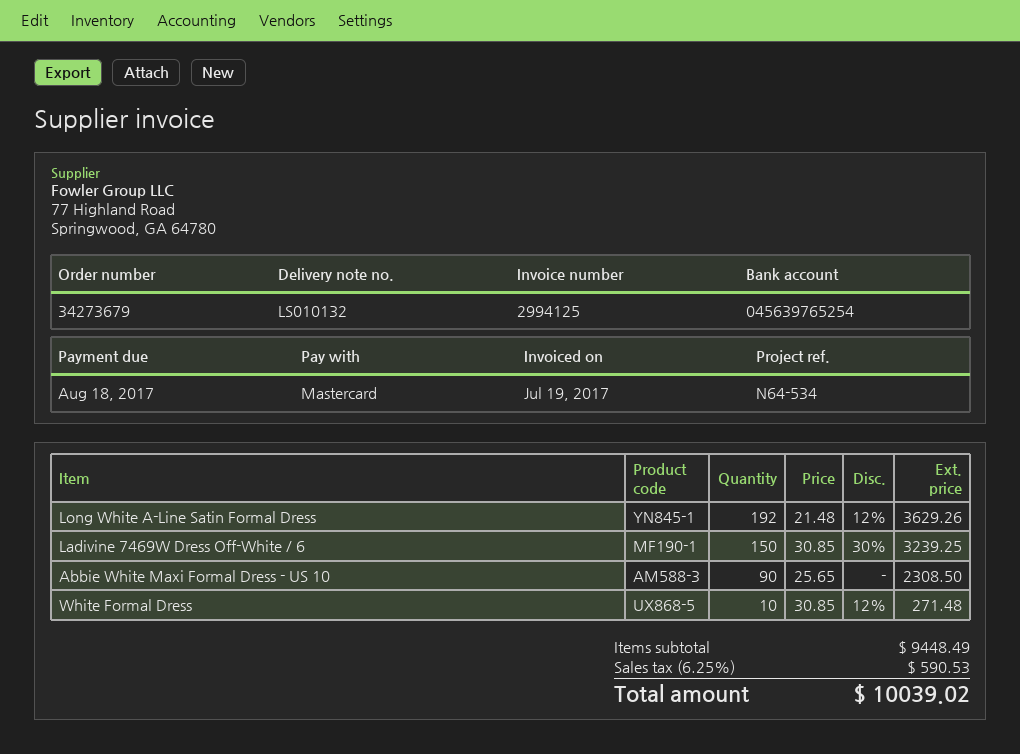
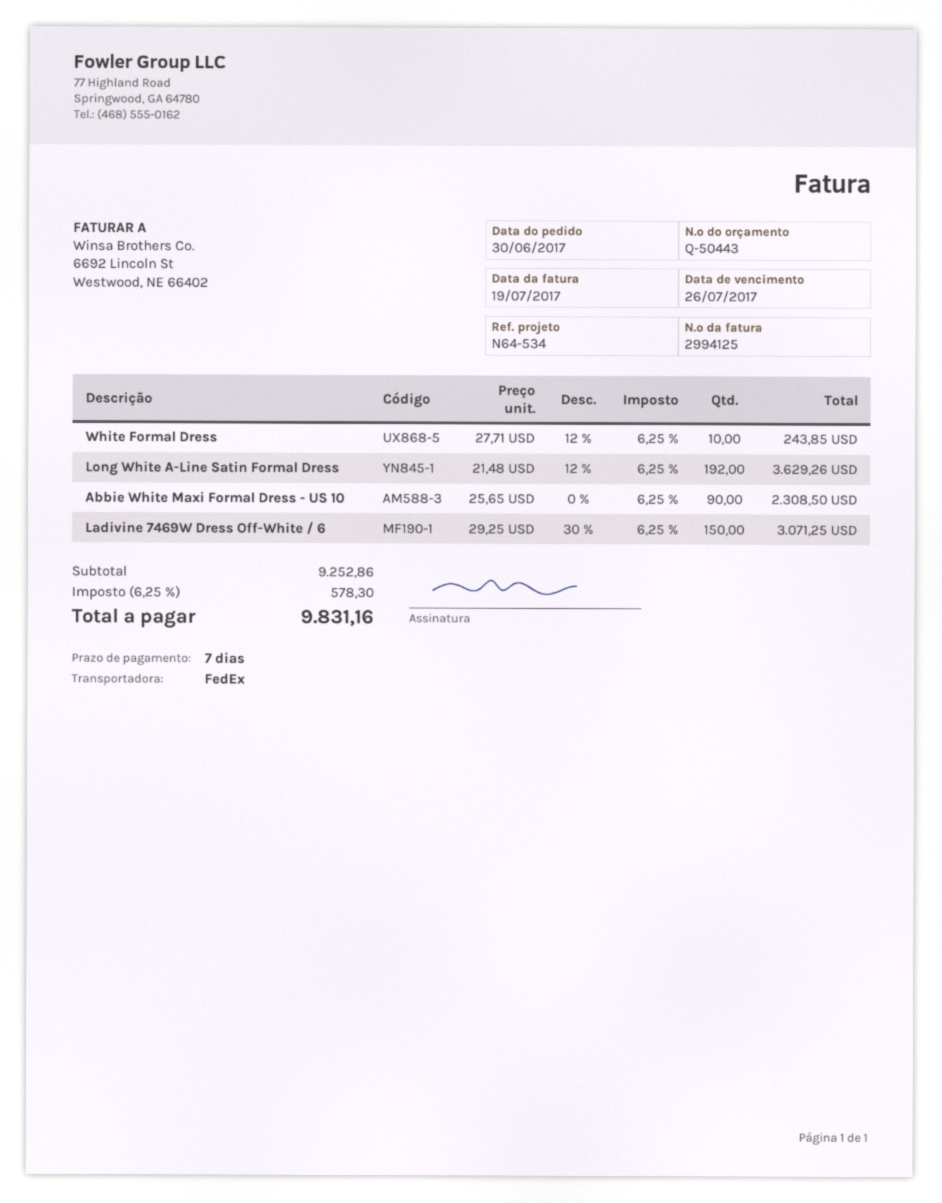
due date: 2017-08-18 -> 2017-07-26
Ladivine 7469W Dress Off-White / 6: 150 x 30.85 - 30% = 3239.25 -> 150 x 29.25 - 30% = 3071.25
White Formal Dress: 10 x 30.85 - 12% = 271.48 -> 10 x 27.71 - 12% = 243.85
subtotal: 9448.49 -> 9252.86
tax: 6.25% = 590.53 -> 6.25% = 578.30
total: 10039.02 -> 9831.16

